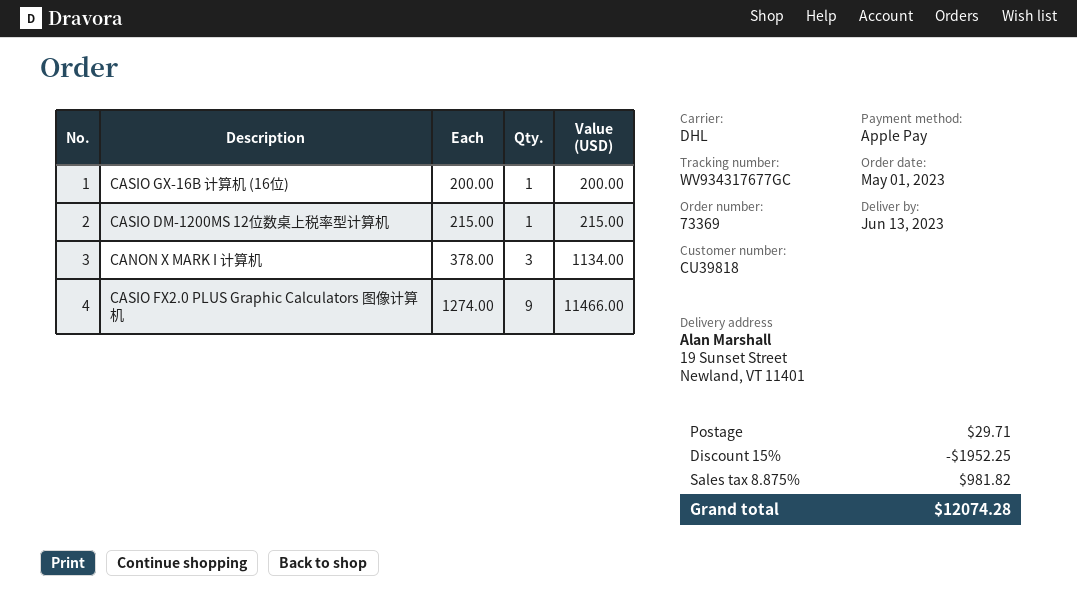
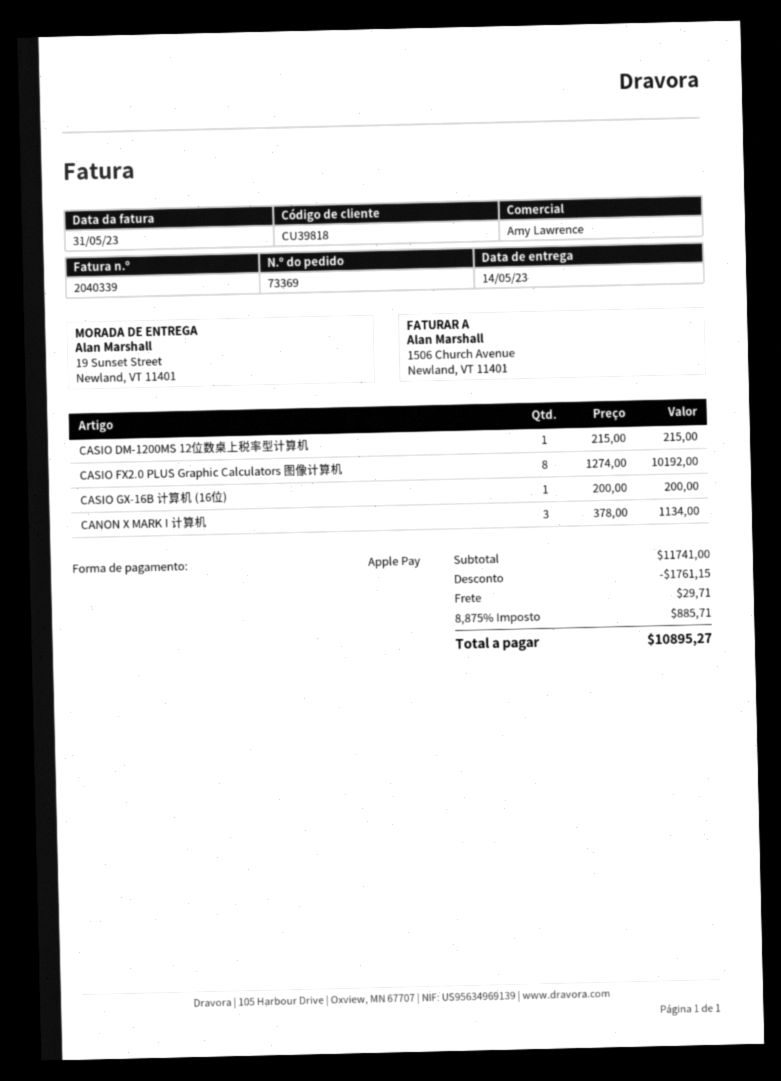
delivery date: 2023-06-13 -> 2023-05-14
CASIO FX2.0 PLUS Graphic Calculators 图像计算机: 9 x 1274.00 = 11466.00 -> 8 x 1274.00 = 10192.00
discount: 1952.25 -> 1761.15
tax: 8.875% = 981.82 -> 8.875% = 885.71
total: 12074.28 -> 10895.27

